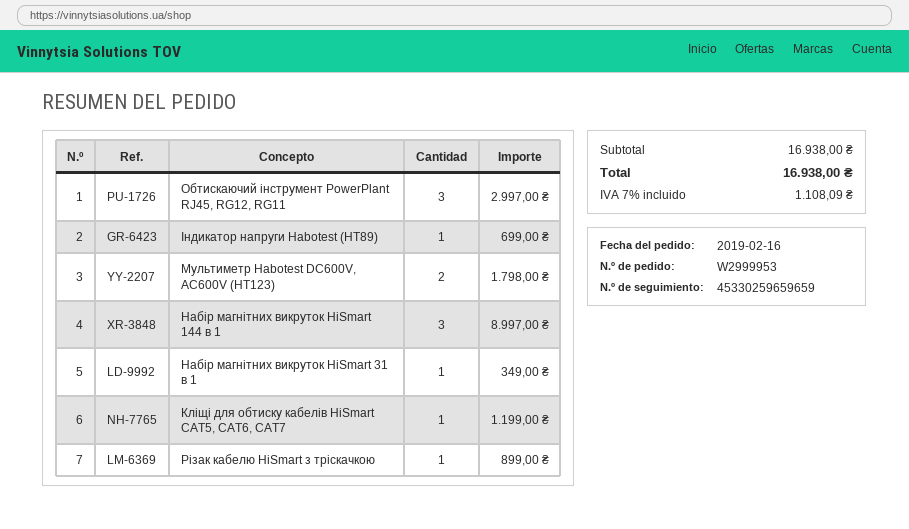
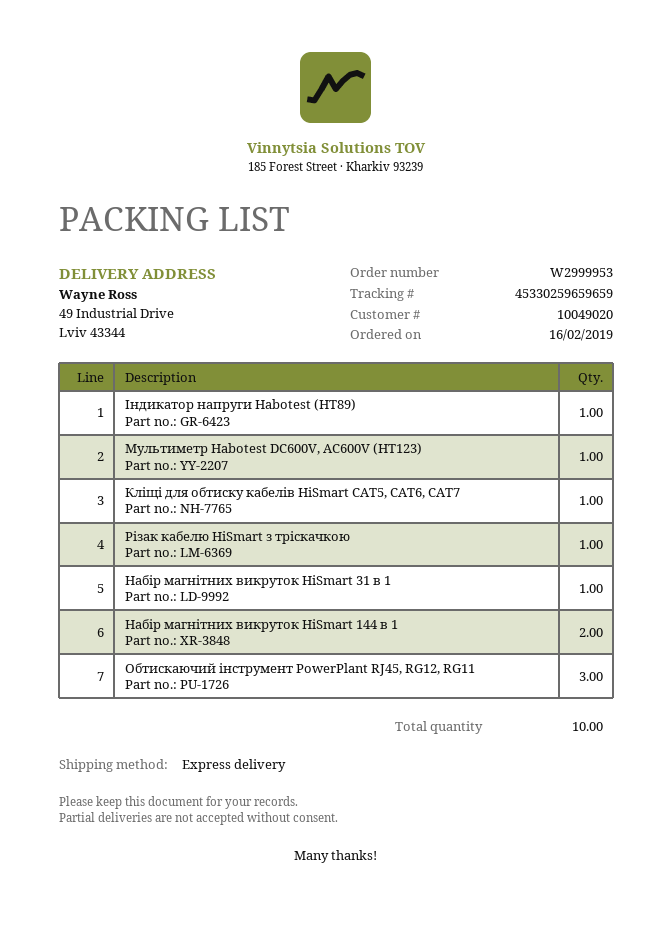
Мультиметр Habotest DC600V, AC600V (HT123): 2 -> 1
Набір магнітних викруток HiSmart 144 в 1: 3 -> 2

